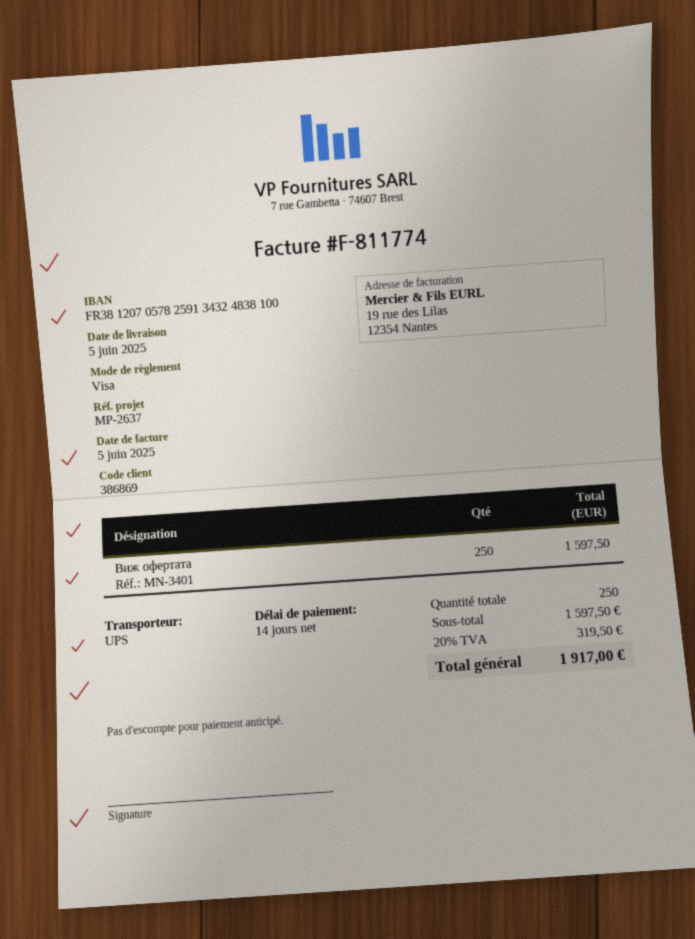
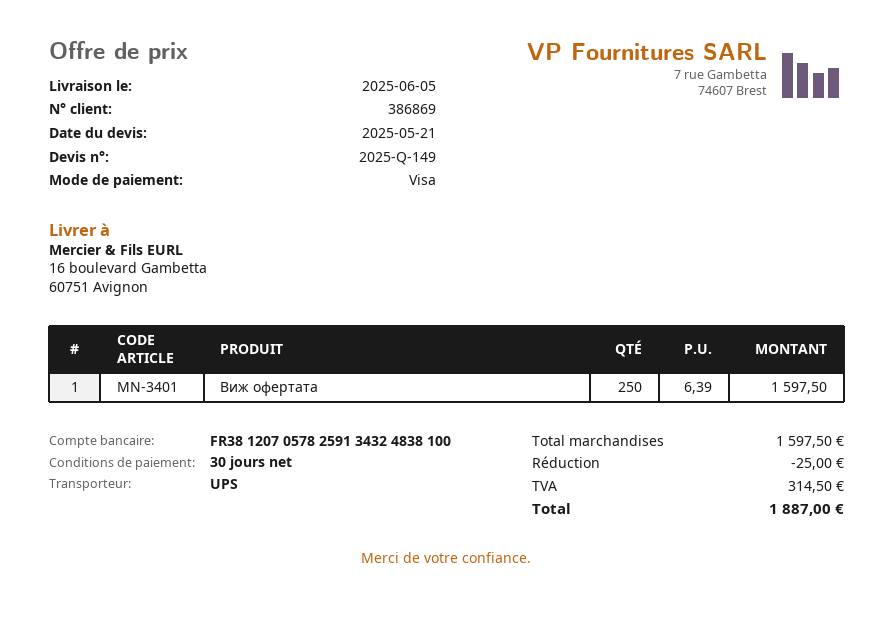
payment terms: 14 days -> 30 days
discount: none -> 25.00
tax: 319.50 -> 314.50
total: 1917.00 -> 1887.00

